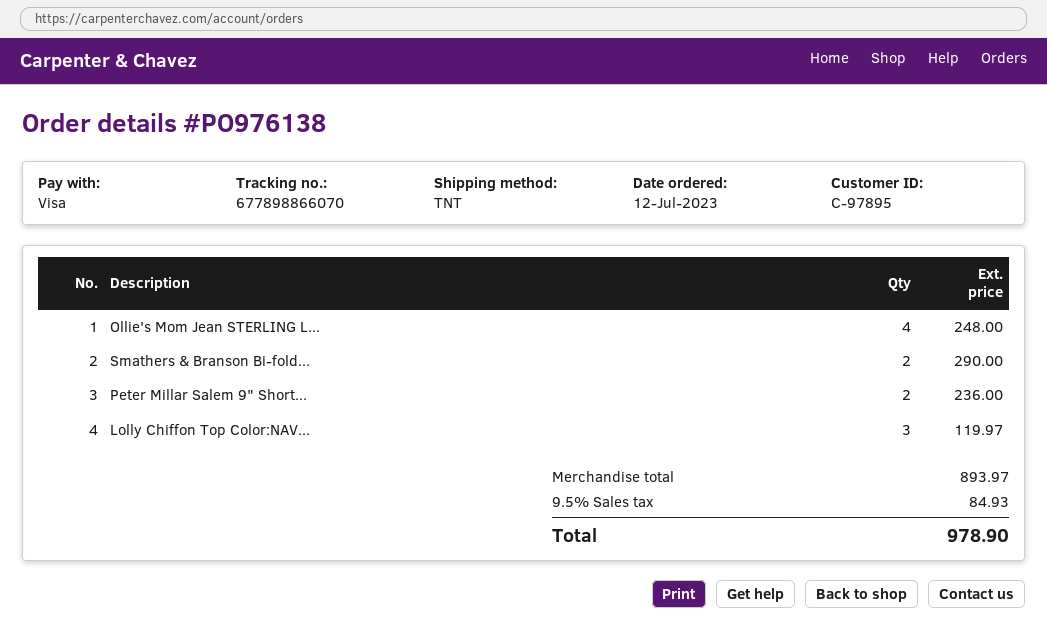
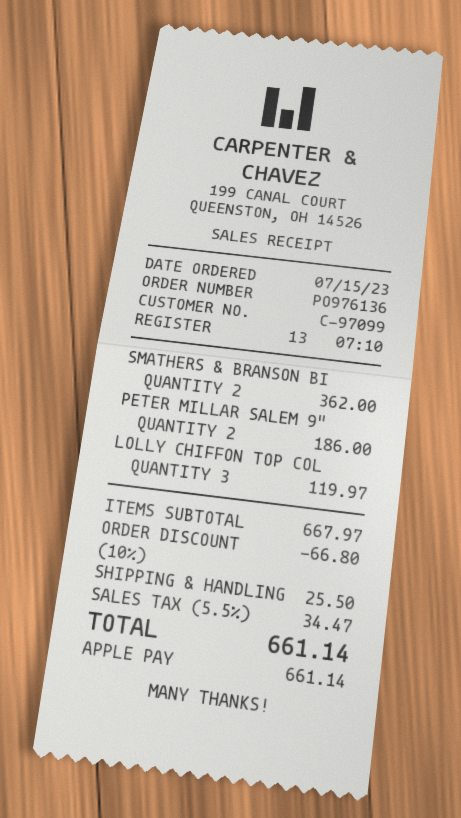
order number: PO976138 -> PO976136
order date: 2023-07-12 -> 2023-07-15
customer number: C-97895 -> C-97099
payment method: Visa -> Apple Pay
Ollie's Mom Jean STERLING L...: 4 for 248.00 -> none
Smathers & Branson Bi-fold...: 2 for 290.00 -> 2 for 362.00
Peter Millar Salem 9" Short...: 2 for 236.00 -> 2 for 186.00
subtotal: 893.97 -> 667.97
discount: none -> 10% = 66.80
shipping: none -> 25.50
tax: 9.5% = 84.93 -> 5.5% = 34.47
total: 978.90 -> 661.14

